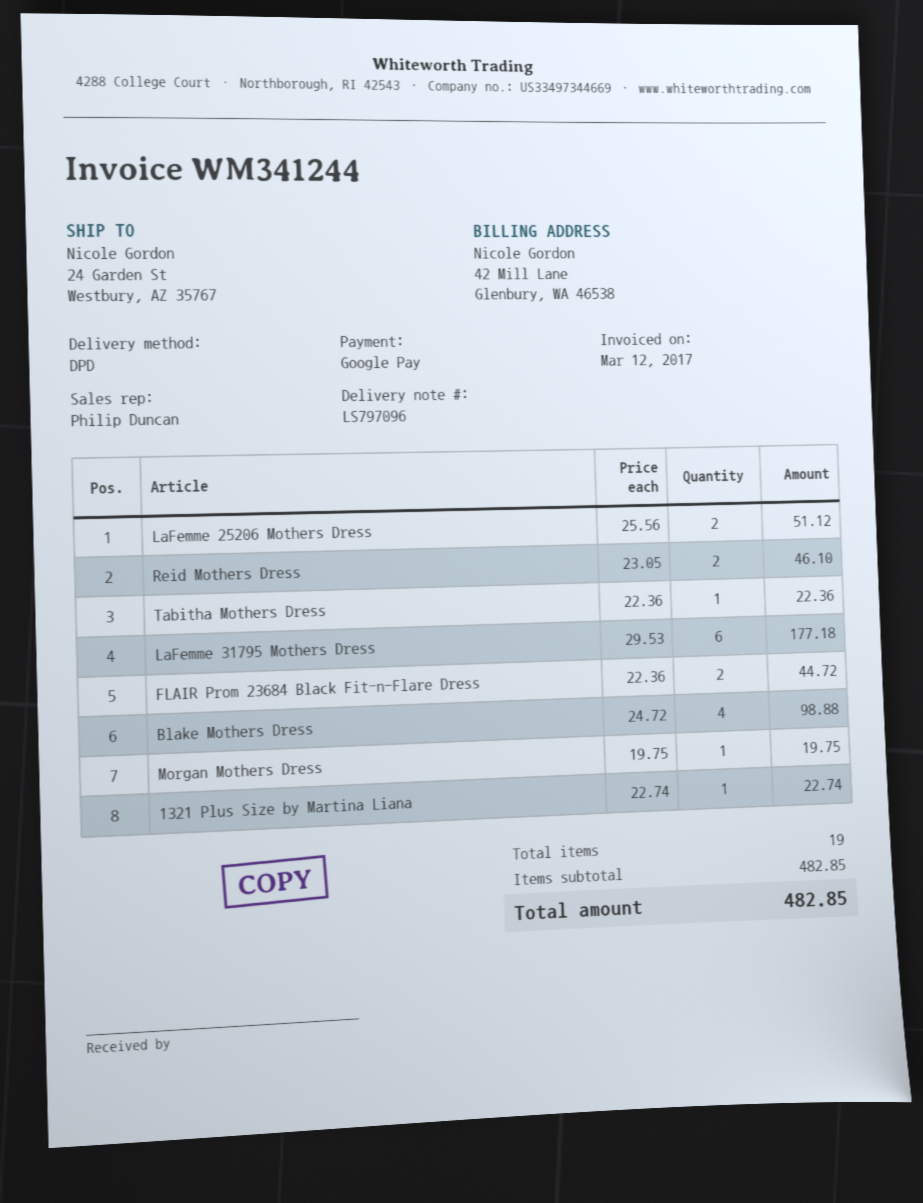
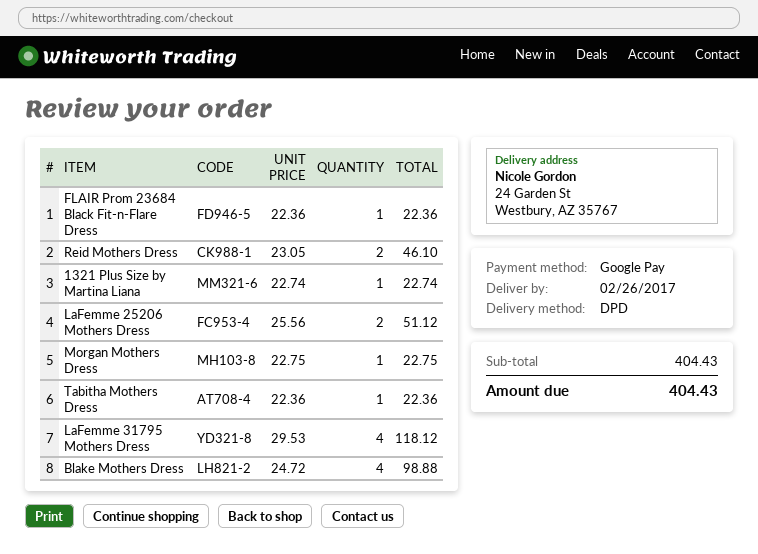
LaFemme 31795 Mothers Dress: 6 x 29.53 = 177.18 -> 4 x 29.53 = 118.12
FLAIR Prom 23684 Black Fit-n-Flare Dress: 2 x 22.36 = 44.72 -> 1 x 22.36 = 22.36
Morgan Mothers Dress: 1 x 19.75 = 19.75 -> 1 x 22.75 = 22.75
subtotal: 482.85 -> 404.43
total: 482.85 -> 404.43

